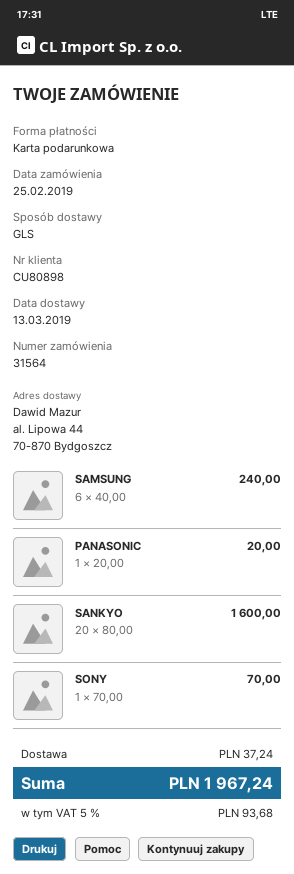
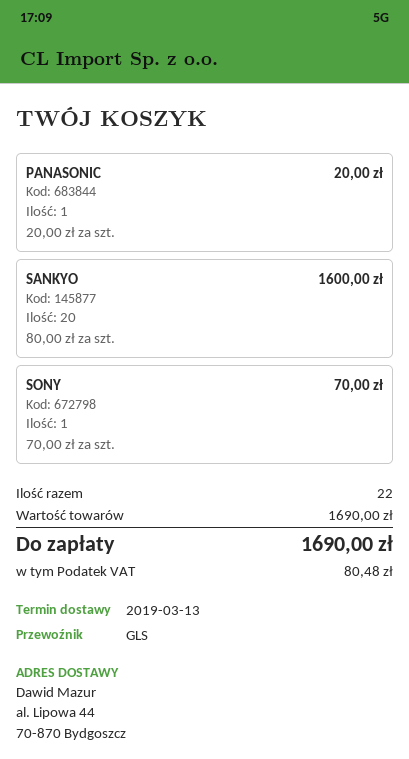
SAMSUNG: 6 x 40.00 = 240.00 -> none
shipping: 37.24 -> none
tax: 93.68 -> 80.48
total: 1967.24 -> 1690.00

